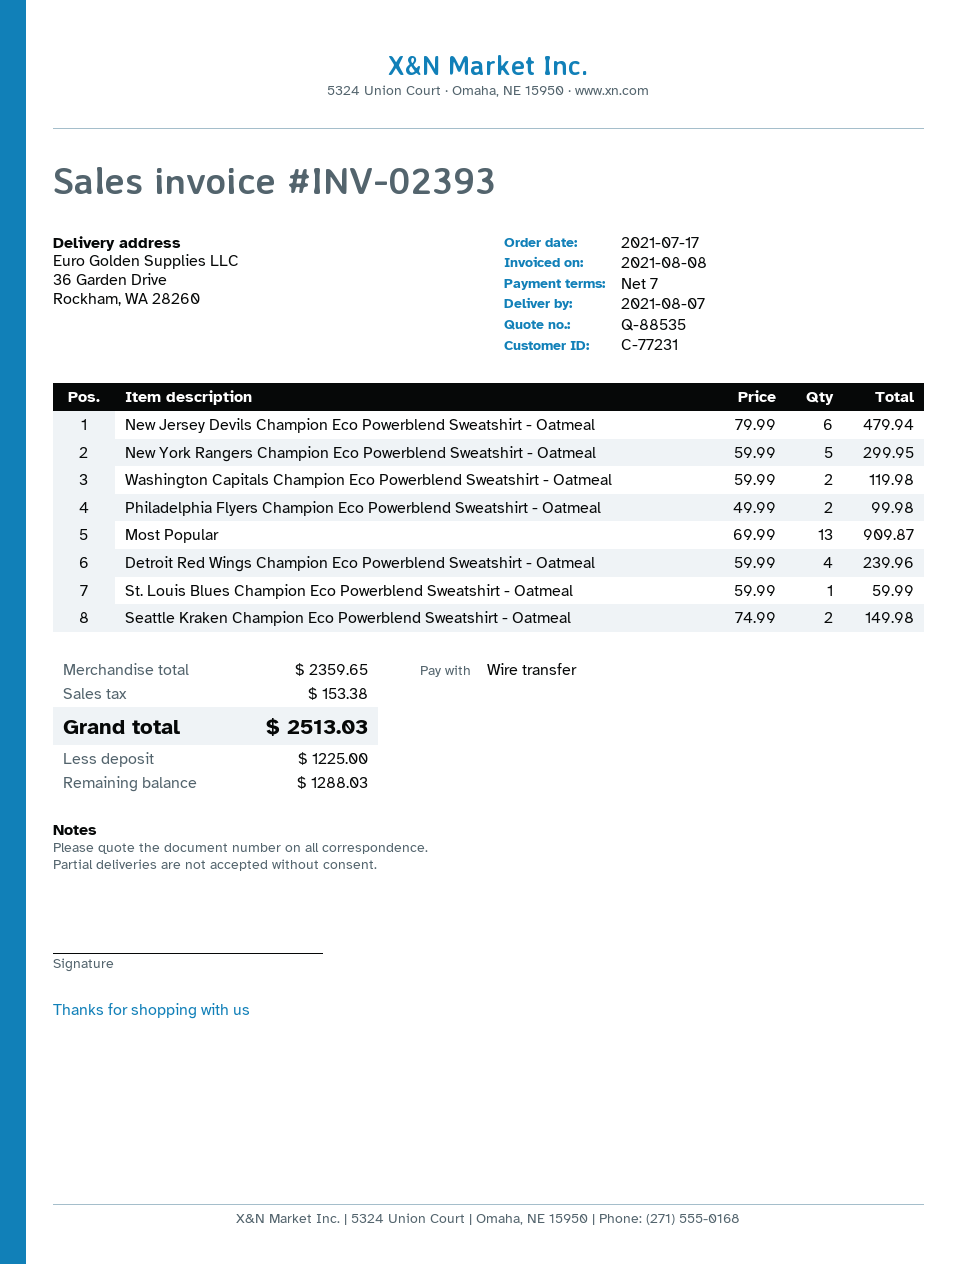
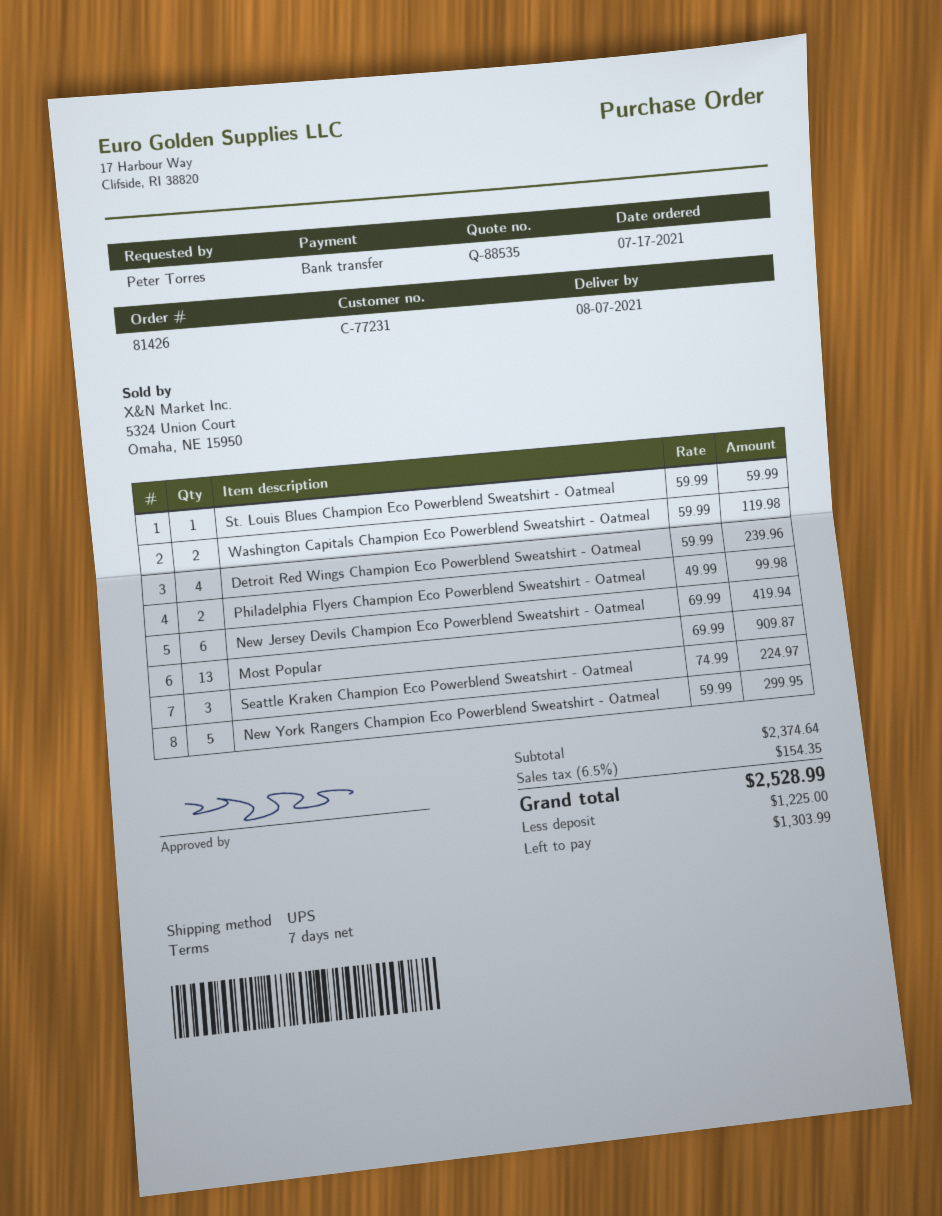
New Jersey Devils Champion Eco Powerblend Sweatshirt - Oatmeal: 6 x 79.99 = 479.94 -> 6 x 69.99 = 419.94
Seattle Kraken Champion Eco Powerblend Sweatshirt - Oatmeal: 2 x 74.99 = 149.98 -> 3 x 74.99 = 224.97
subtotal: 2359.65 -> 2374.64
tax: 153.38 -> 154.35
total: 2513.03 -> 2528.99
balance: 1288.03 -> 1303.99

